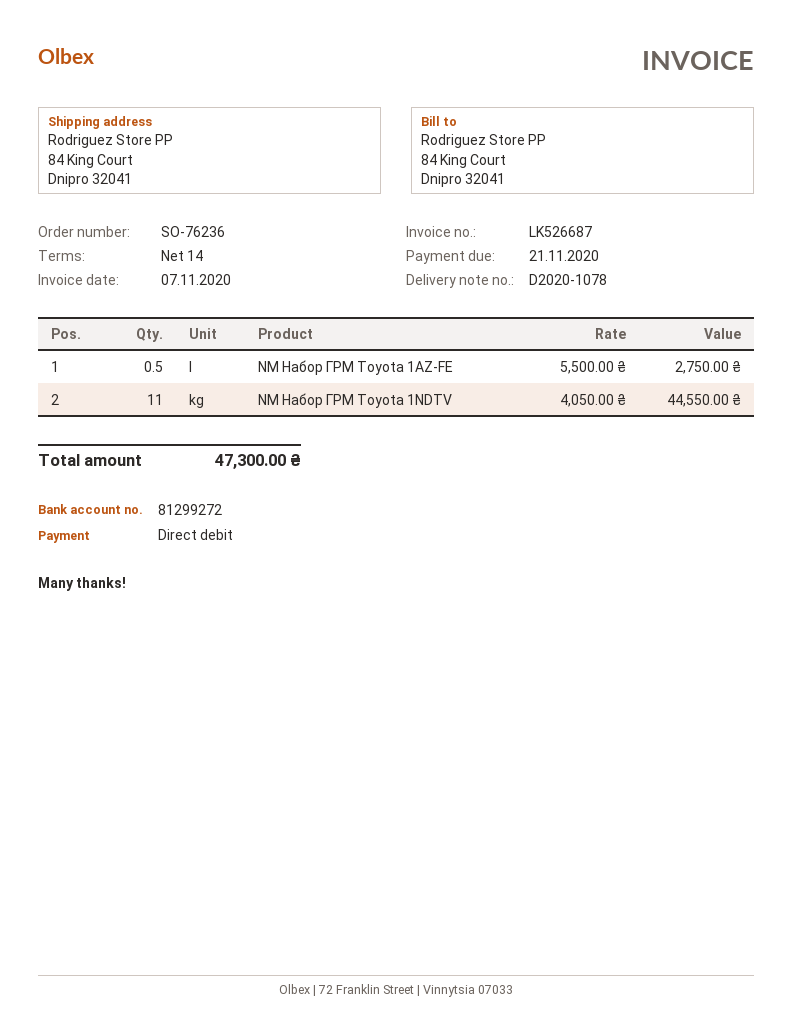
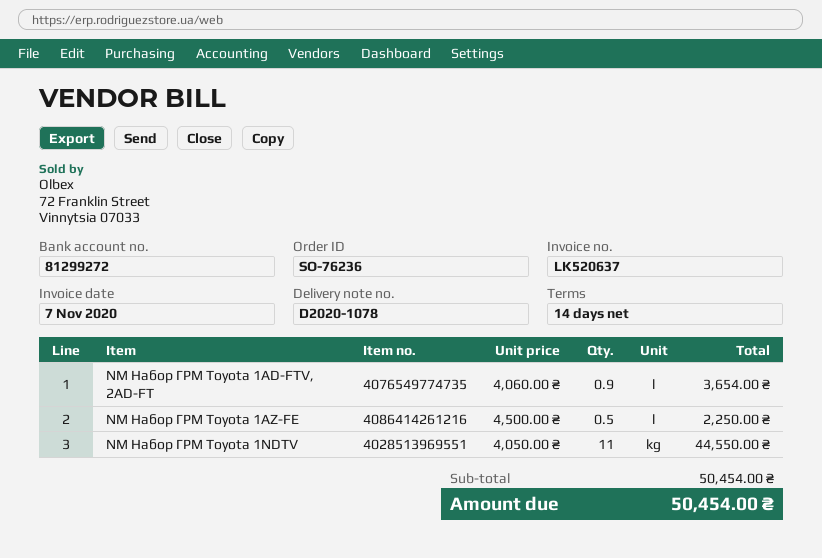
invoice number: LK526687 -> LK520637
NM Набор ГРМ Toyota 1AZ-FE: 0.5 x 5500.00 = 2750.00 -> 0.5 x 4500.00 = 2250.00
NM Набор ГРМ Toyota 1AD-FTV, 2AD-FT: none -> 0.9 x 4060.00 = 3654.00
total: 47300.00 -> 50454.00

